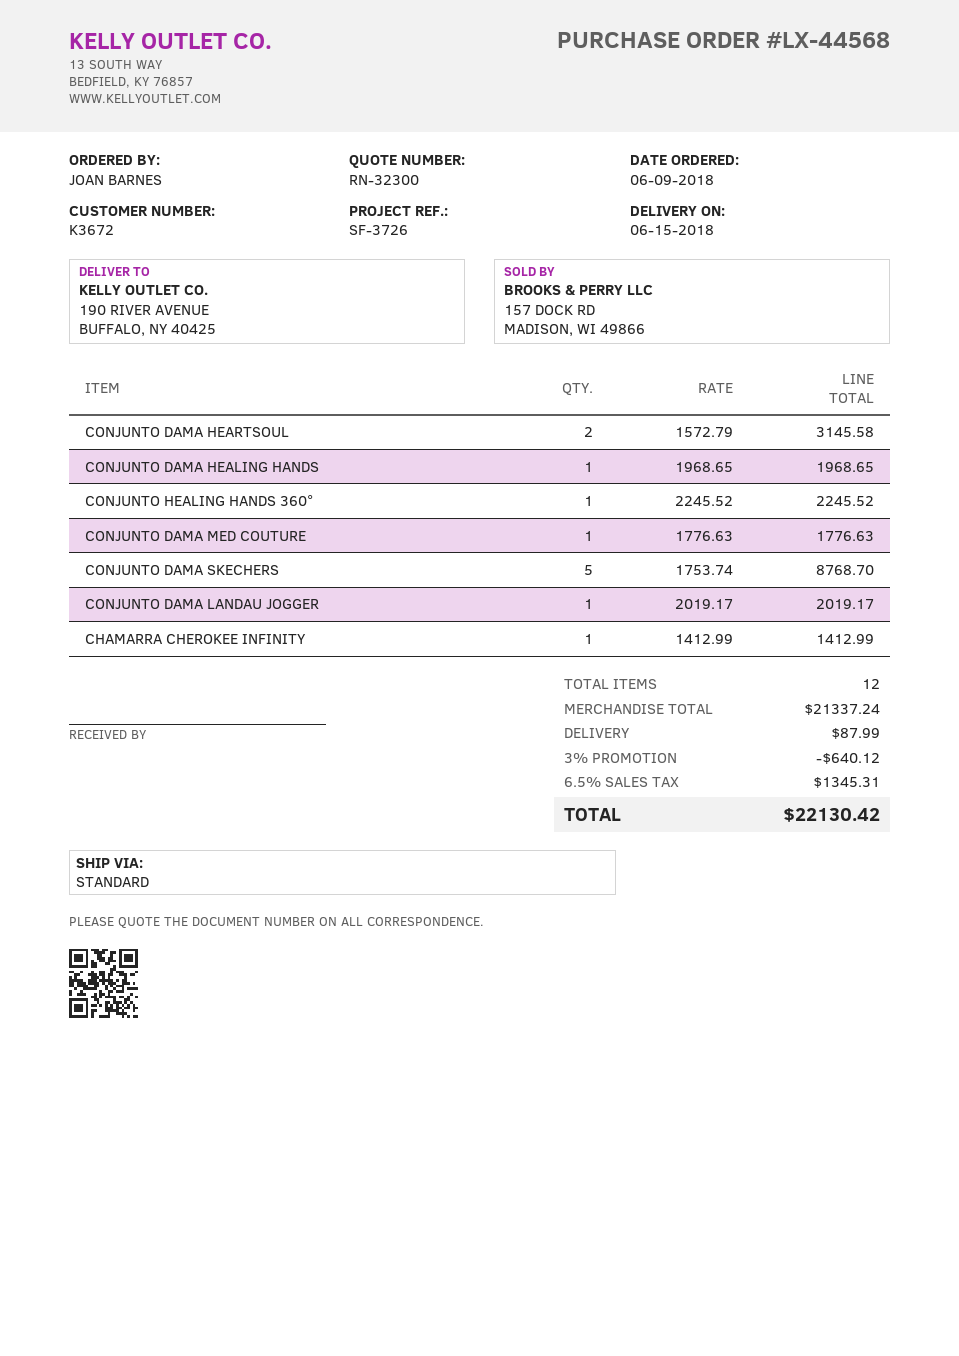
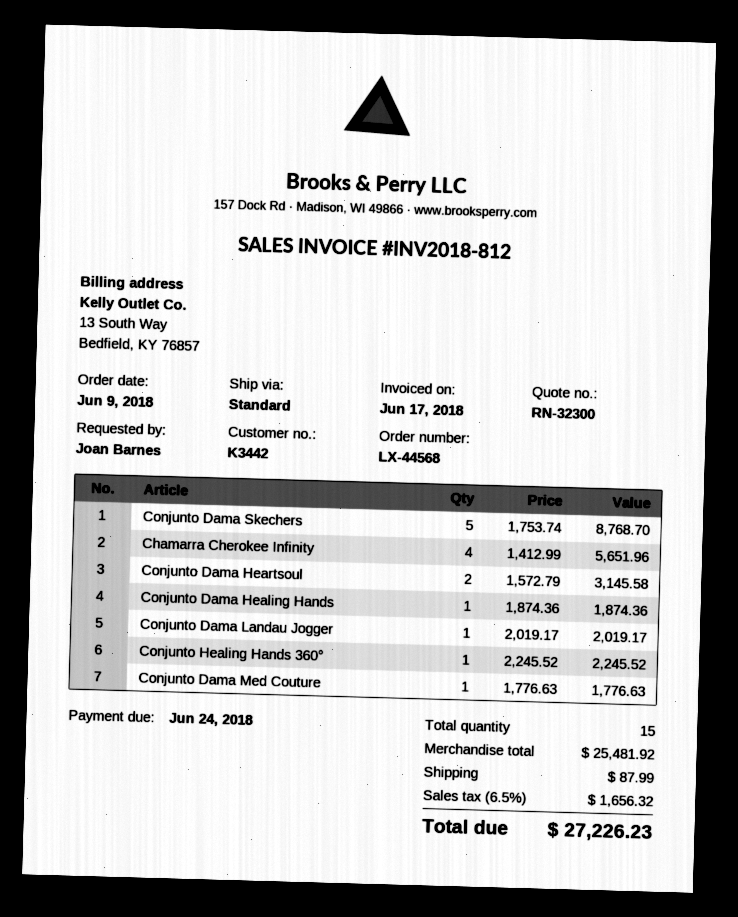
customer number: K3672 -> K3442
CONJUNTO DAMA HEALING HANDS: 1 x 1968.65 = 1968.65 -> 1 x 1874.36 = 1874.36
CHAMARRA CHEROKEE INFINITY: 1 x 1412.99 = 1412.99 -> 4 x 1412.99 = 5651.96
total quantity: 12 -> 15
subtotal: 21337.24 -> 25481.92
discount: 3% = 640.12 -> none
tax: 6.5% = 1345.31 -> 6.5% = 1656.32
total: 22130.42 -> 27226.23

